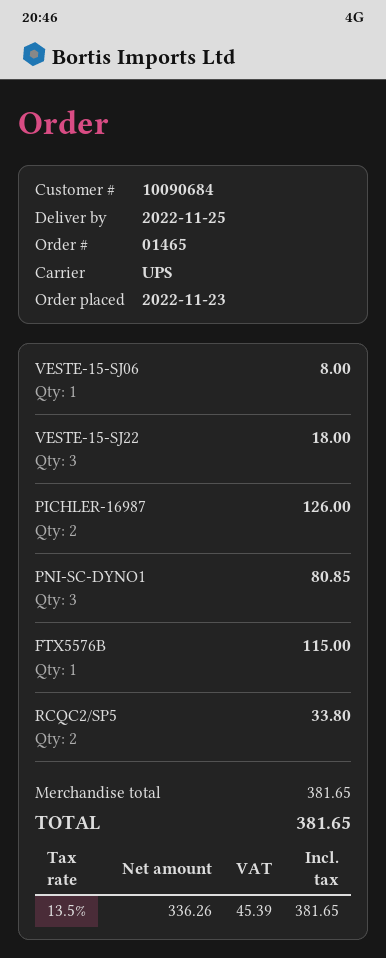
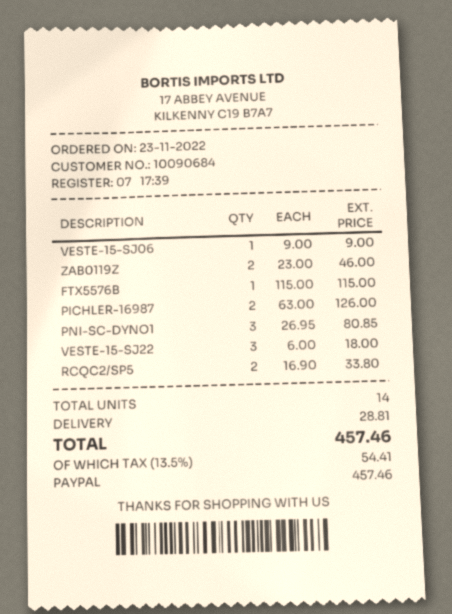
VESTE-15-SJ06: 1 for 8.00 -> 1 for 9.00
ZAB0119Z: none -> 2 for 46.00
shipping: none -> 28.81
tax: 13.5% = 45.39 -> 13.5% = 54.41
total: 381.65 -> 457.46

